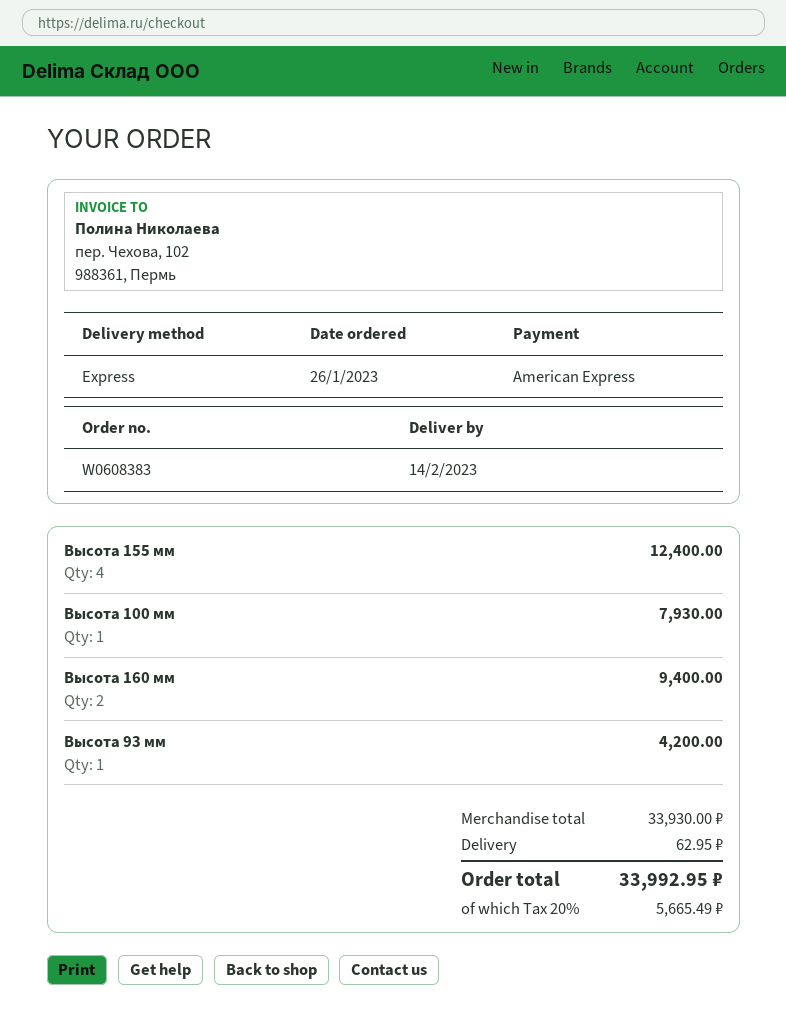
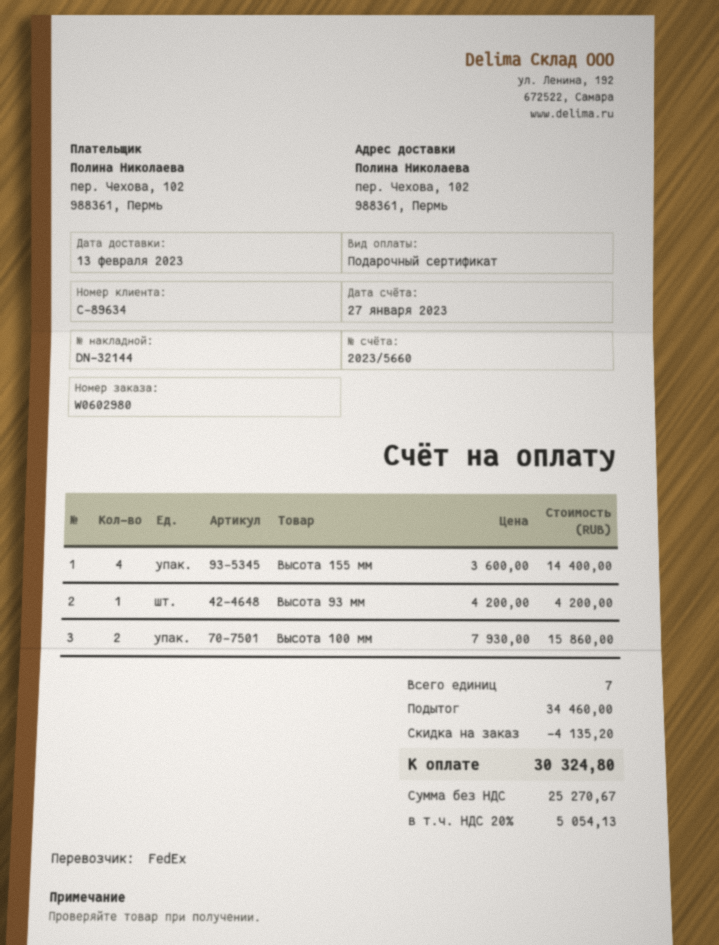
order number: W0608383 -> W0602980
delivery date: 2023-02-14 -> 2023-02-13
payment method: American Express -> gift card
shipping method: express -> FedEx
Высота 155 мм: 4 for 12400.00 -> 4 for 14400.00
Высота 100 мм: 1 for 7930.00 -> 2 for 15860.00
Высота 160 мм: 2 for 9400.00 -> none
subtotal: 33930.00 -> 34460.00
discount: none -> 4135.20
shipping: 62.95 -> none
tax: 20% = 5665.49 -> 20% = 5054.13
total: 33992.95 -> 30324.80

